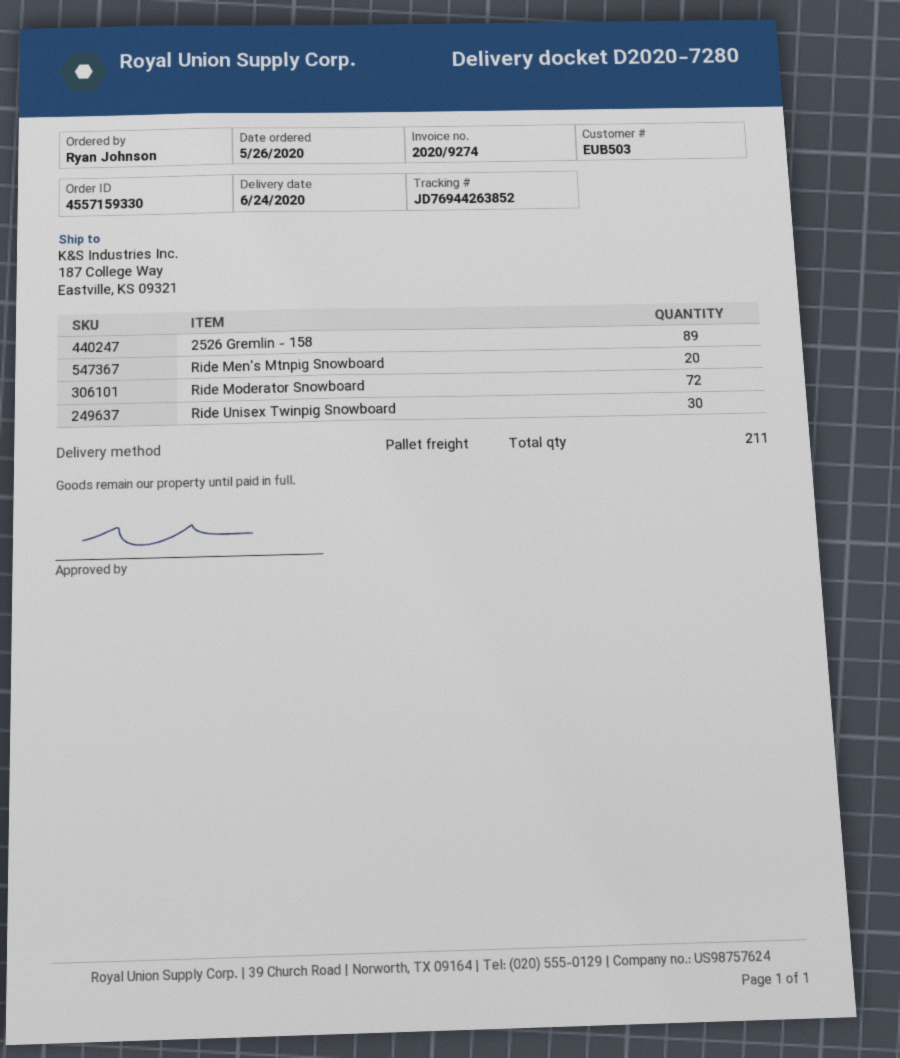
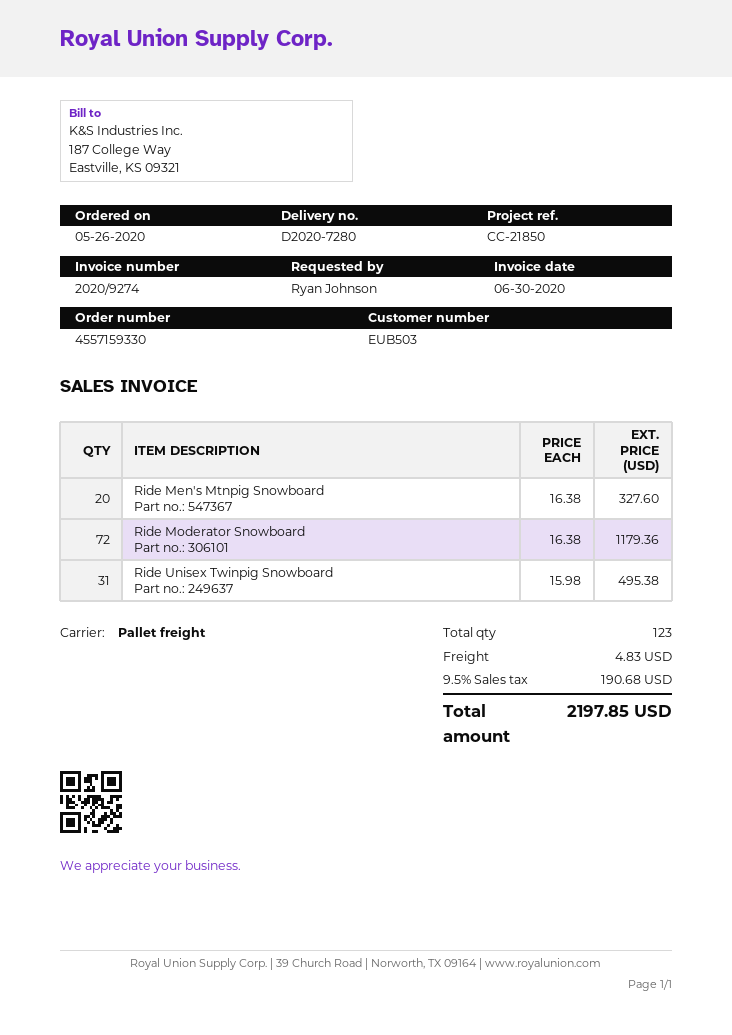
2526 Gremlin - 158: 89 -> none
Ride Unisex Twinpig Snowboard: 30 -> 31
total quantity: 211 -> 123

